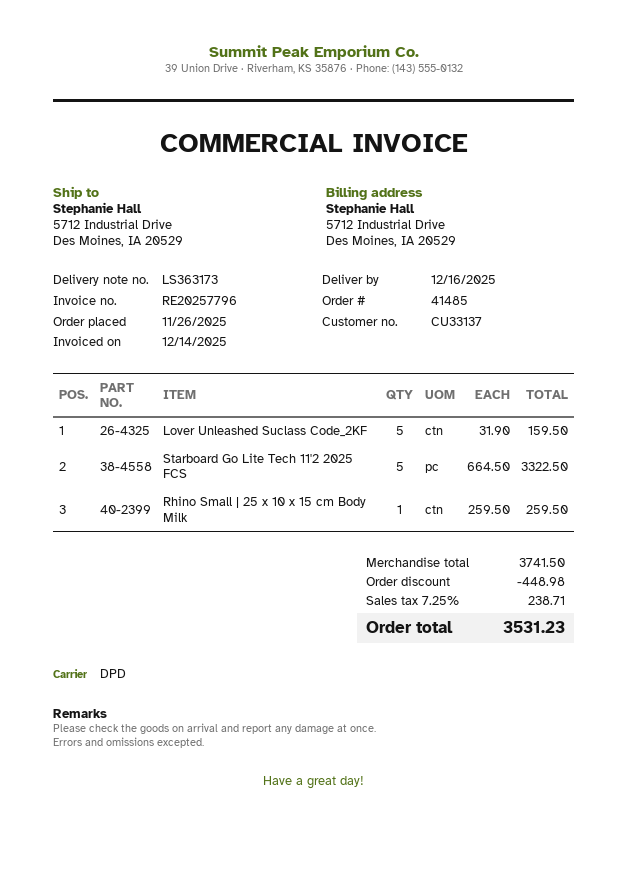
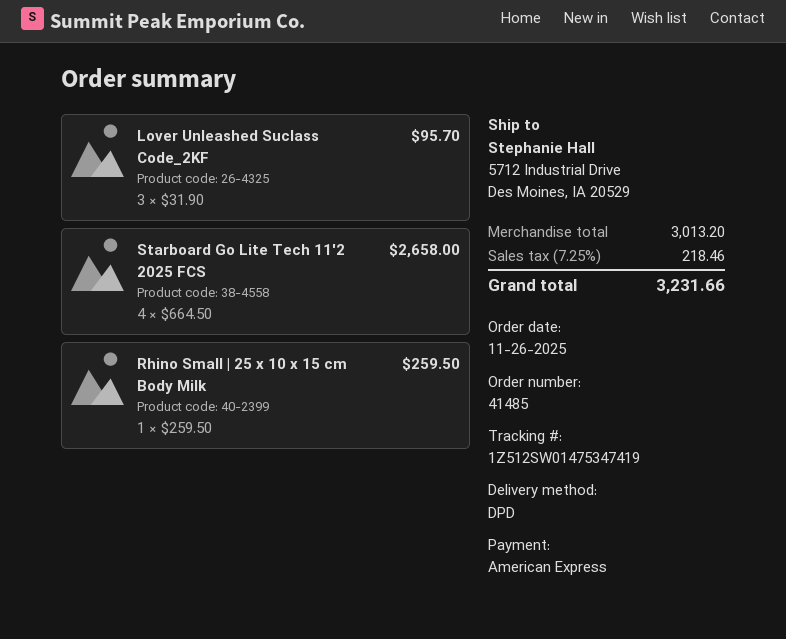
Lover Unleashed Suclass Code_2KF: 5 x 31.90 = 159.50 -> 3 x 31.90 = 95.70
Starboard Go Lite Tech 11'2 2025 FCS: 5 x 664.50 = 3322.50 -> 4 x 664.50 = 2658.00
subtotal: 3741.50 -> 3013.20
discount: 448.98 -> none
tax: 7.25% = 238.71 -> 7.25% = 218.46
total: 3531.23 -> 3231.66

